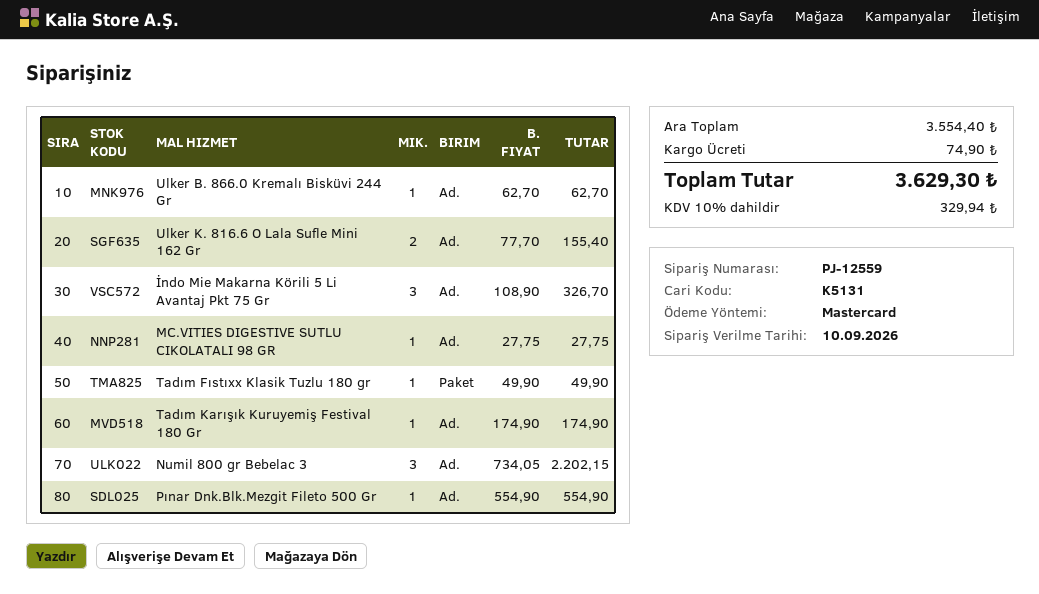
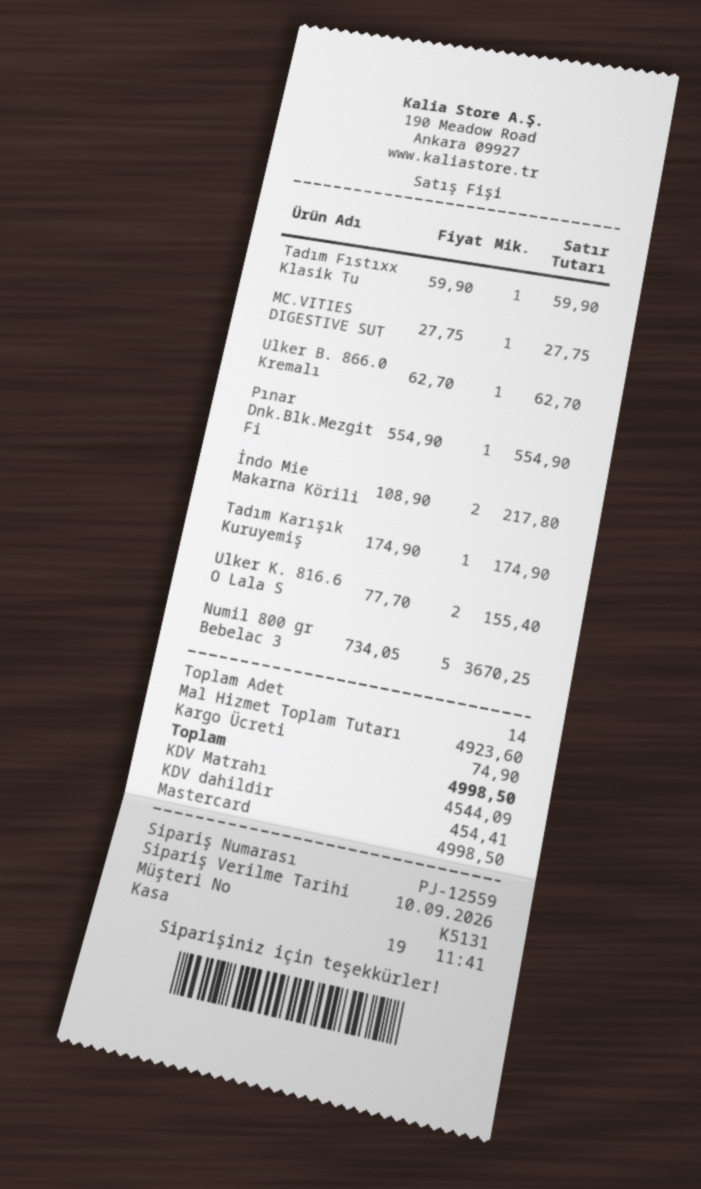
İndo Mie Makarna Körili 5 Li Avantaj Pkt 75 Gr: 3 x 108.90 = 326.70 -> 2 x 108.90 = 217.80
Tadım Fıstıxx Klasik Tuzlu 180 gr: 1 x 49.90 = 49.90 -> 1 x 59.90 = 59.90
Numil 800 gr Bebelac 3: 3 x 734.05 = 2202.15 -> 5 x 734.05 = 3670.25
subtotal: 3554.40 -> 4923.60
tax: 329.94 -> 454.41
total: 3629.30 -> 4998.50

